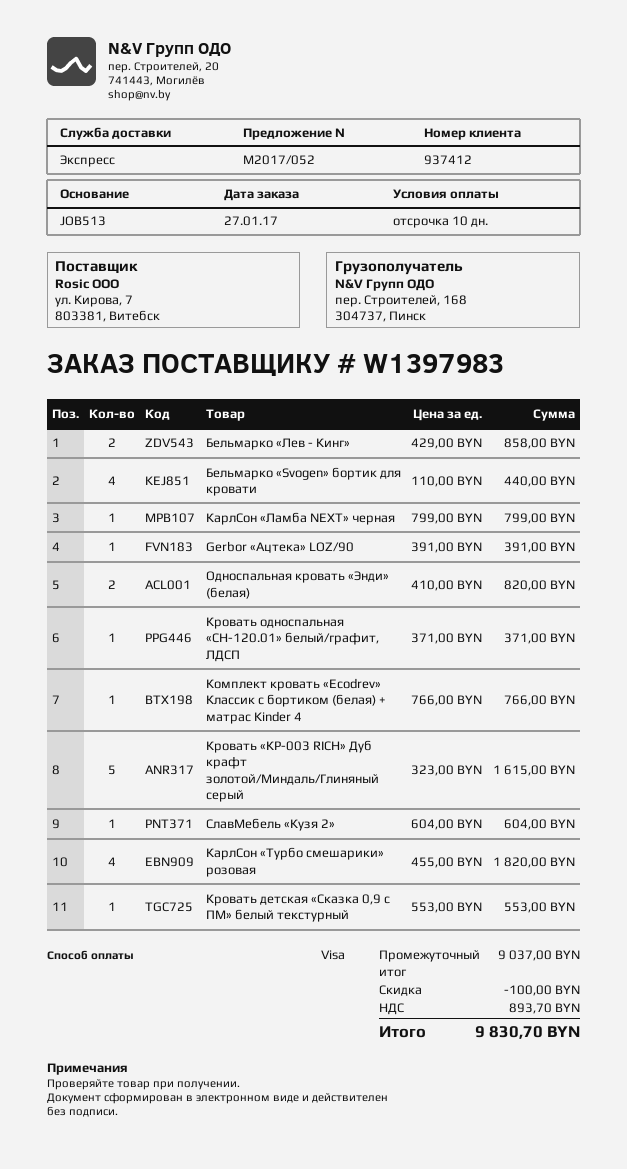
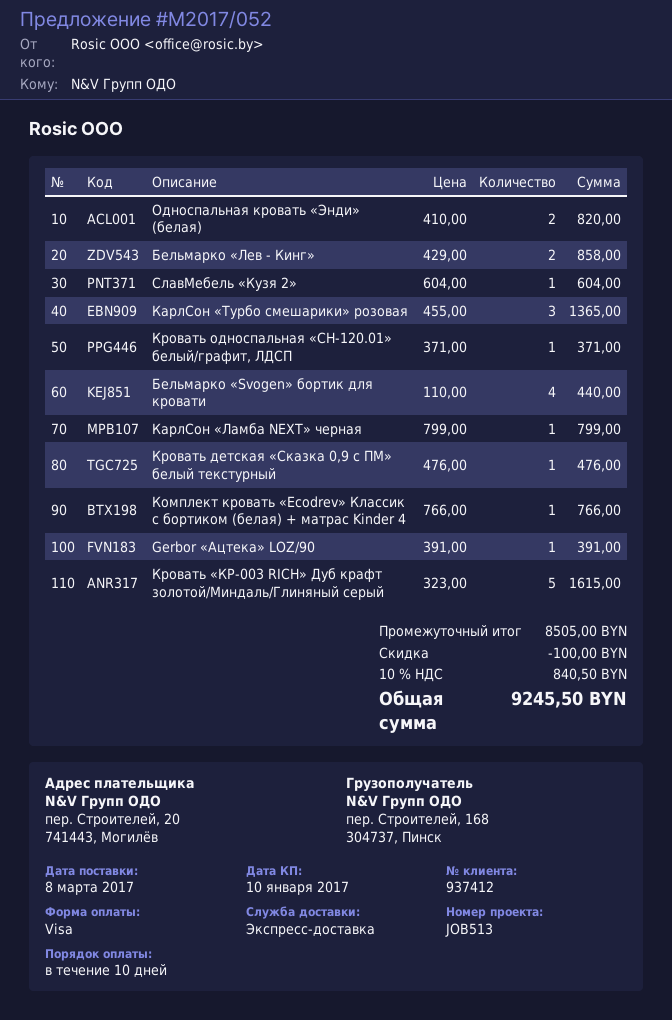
КарлСон «Турбо смешарики» розовая: 4 x 455.00 = 1820.00 -> 3 x 455.00 = 1365.00
Кровать детская «Сказка 0,9 с ПМ» белый текстурный: 1 x 553.00 = 553.00 -> 1 x 476.00 = 476.00
subtotal: 9037.00 -> 8505.00
tax: 893.70 -> 840.50
total: 9830.70 -> 9245.50

